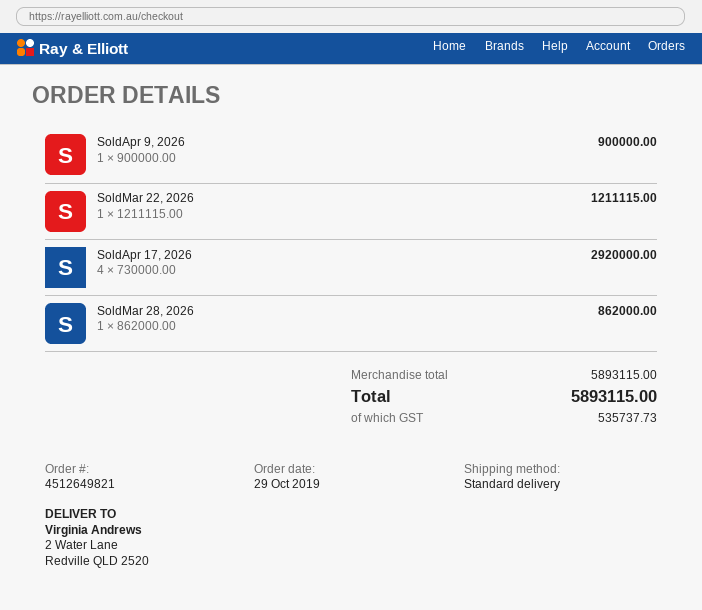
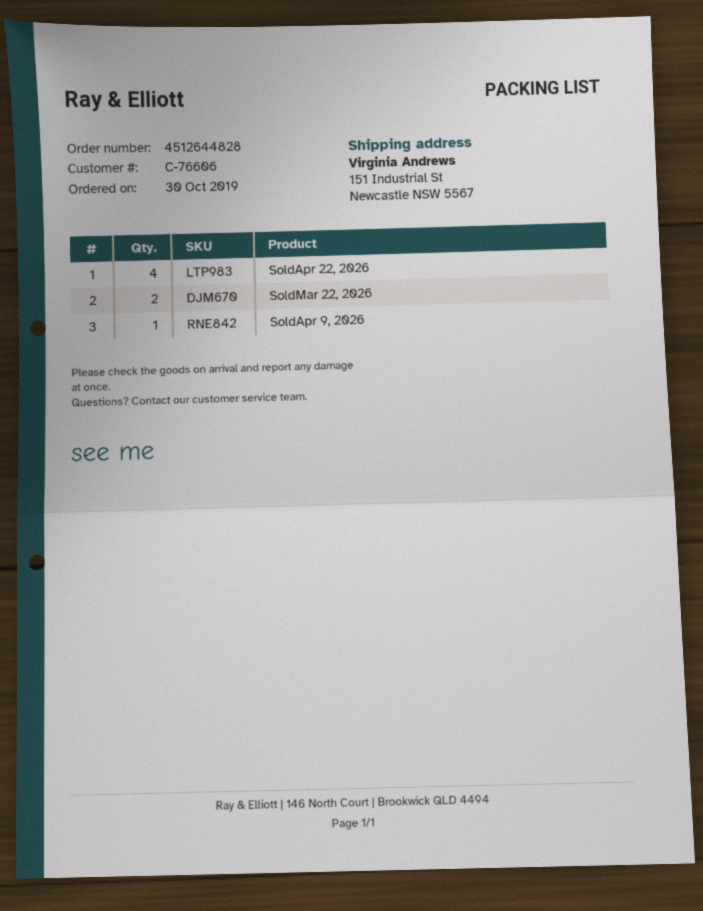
order number: 4512649821 -> 4512644828
order date: 2019-10-29 -> 2019-10-30
ship to: 2 Water Lane, Redville QLD 2520 -> 151 Industrial St, Newcastle NSW 5567
SoldMar 22, 2026: 1 -> 2
SoldApr 17, 2026: 4 -> none
SoldMar 28, 2026: 1 -> none
SoldApr 22, 2026: none -> 4

